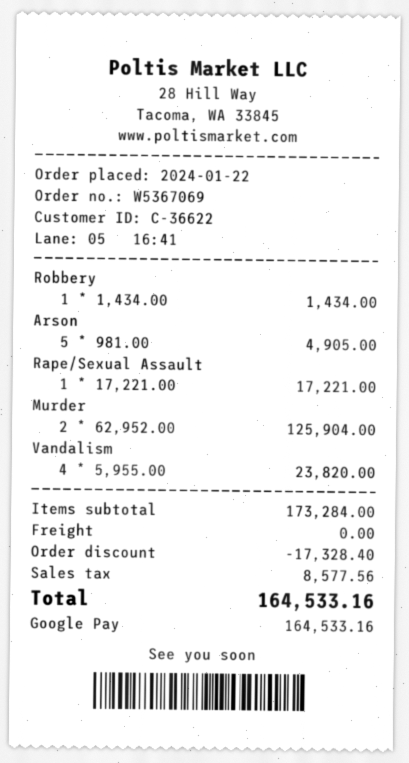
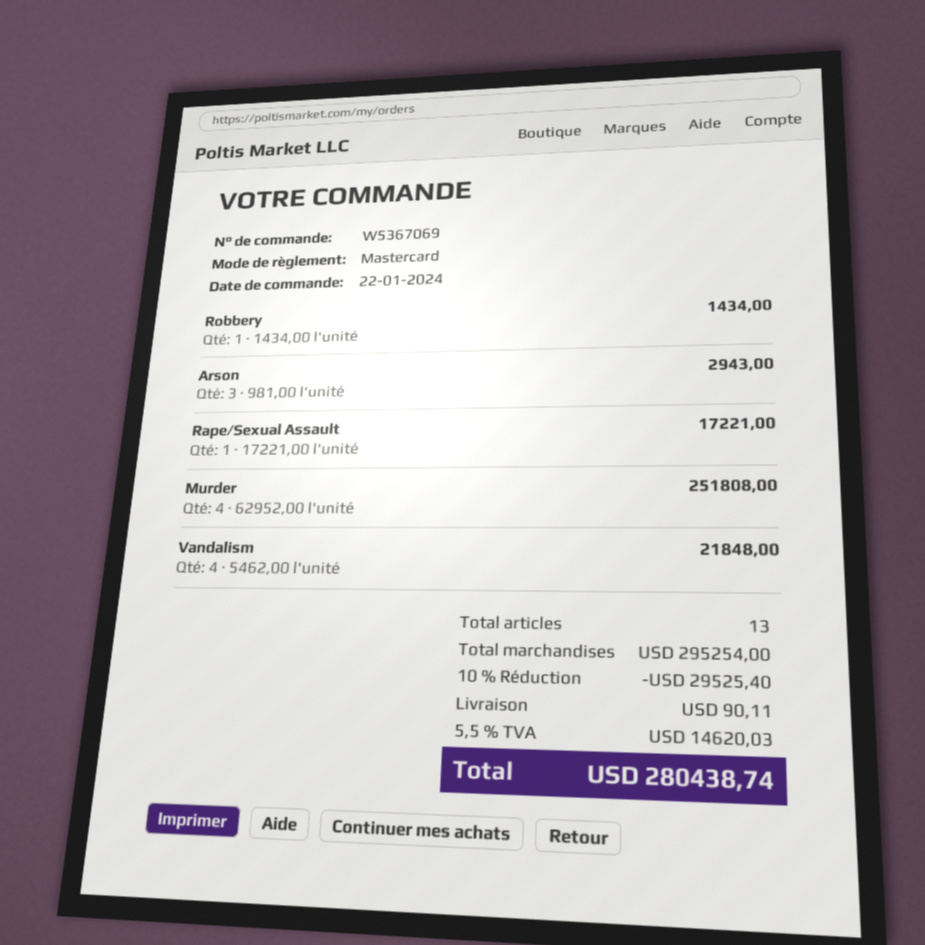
payment method: Google Pay -> Mastercard
Arson: 5 x 981.00 = 4905.00 -> 3 x 981.00 = 2943.00
Murder: 2 x 62952.00 = 125904.00 -> 4 x 62952.00 = 251808.00
Vandalism: 4 x 5955.00 = 23820.00 -> 4 x 5462.00 = 21848.00
subtotal: 173284.00 -> 295254.00
discount: 17328.40 -> 29525.40
shipping: 0.00 -> 90.11
tax: 8577.56 -> 14620.03
total: 164533.16 -> 280438.74

